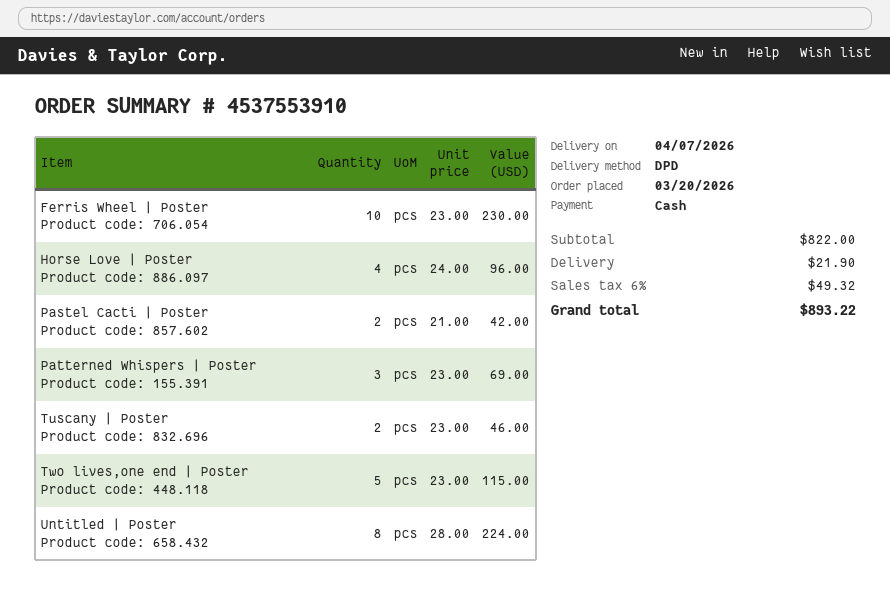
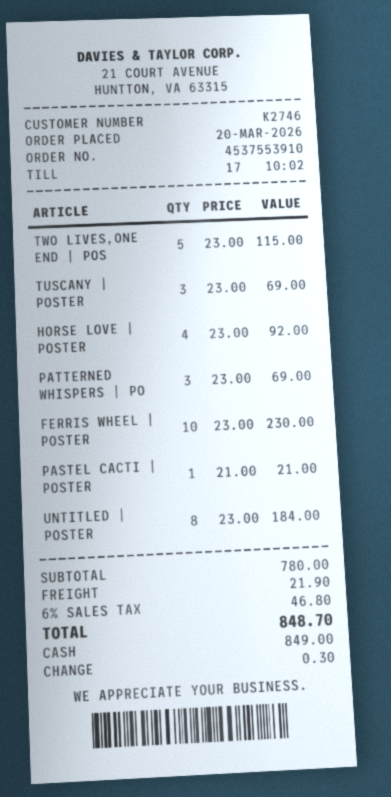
Horse Love | Poster: 4 x 24.00 = 96.00 -> 4 x 23.00 = 92.00
Pastel Cacti | Poster: 2 x 21.00 = 42.00 -> 1 x 21.00 = 21.00
Tuscany | Poster: 2 x 23.00 = 46.00 -> 3 x 23.00 = 69.00
Untitled | Poster: 8 x 28.00 = 224.00 -> 8 x 23.00 = 184.00
subtotal: 822.00 -> 780.00
tax: 6% = 49.32 -> 6% = 46.80
total: 893.22 -> 848.70

